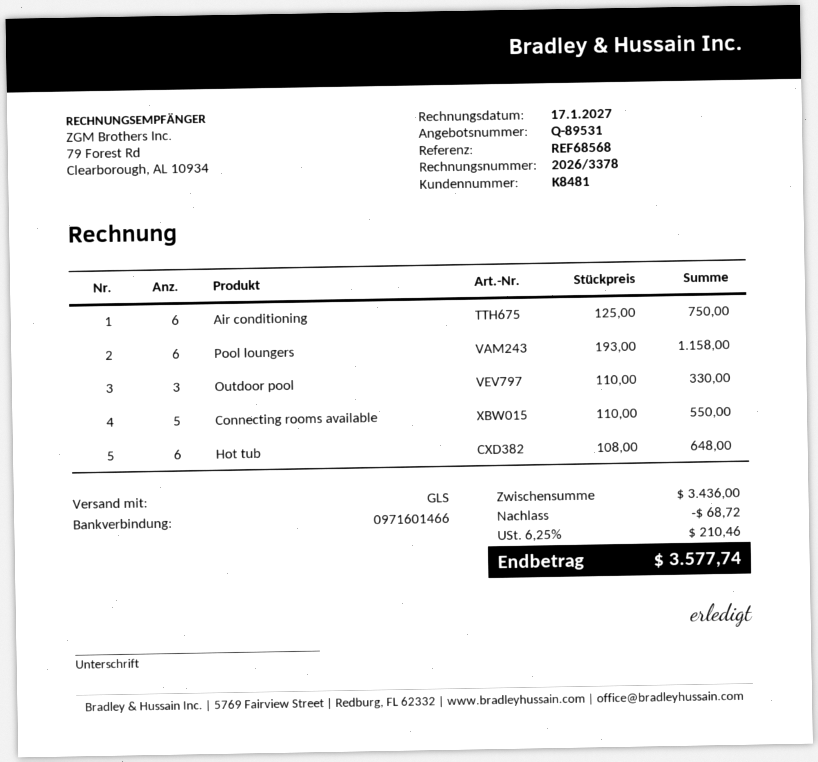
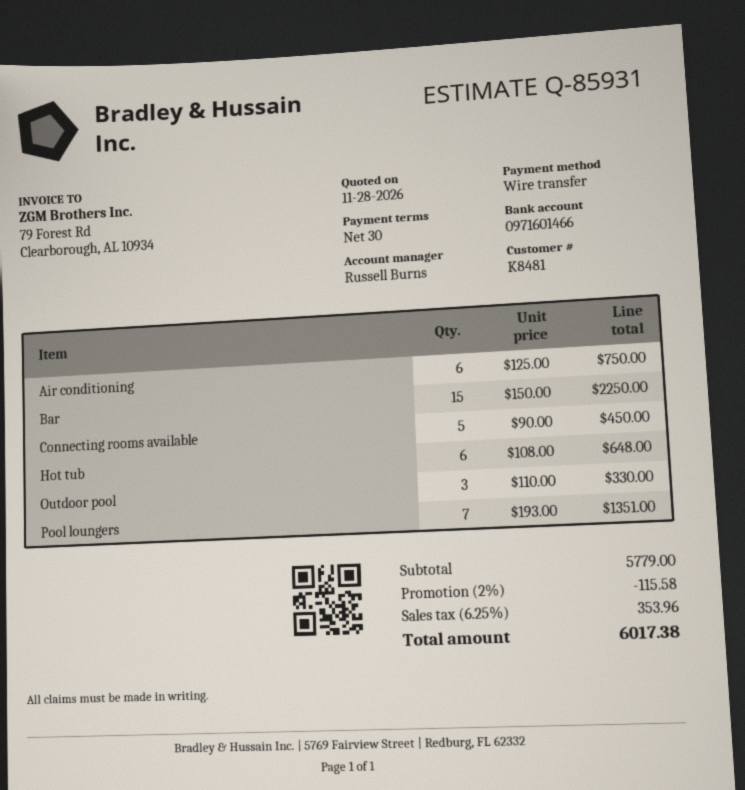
quote number: Q-89531 -> Q-85931
Pool loungers: 6 x 193.00 = 1158.00 -> 7 x 193.00 = 1351.00
Connecting rooms available: 5 x 110.00 = 550.00 -> 5 x 90.00 = 450.00
Bar: none -> 15 x 150.00 = 2250.00
subtotal: 3436.00 -> 5779.00
discount: 68.72 -> 115.58
tax: 6.25% = 210.46 -> 6.25% = 353.96
total: 3577.74 -> 6017.38

